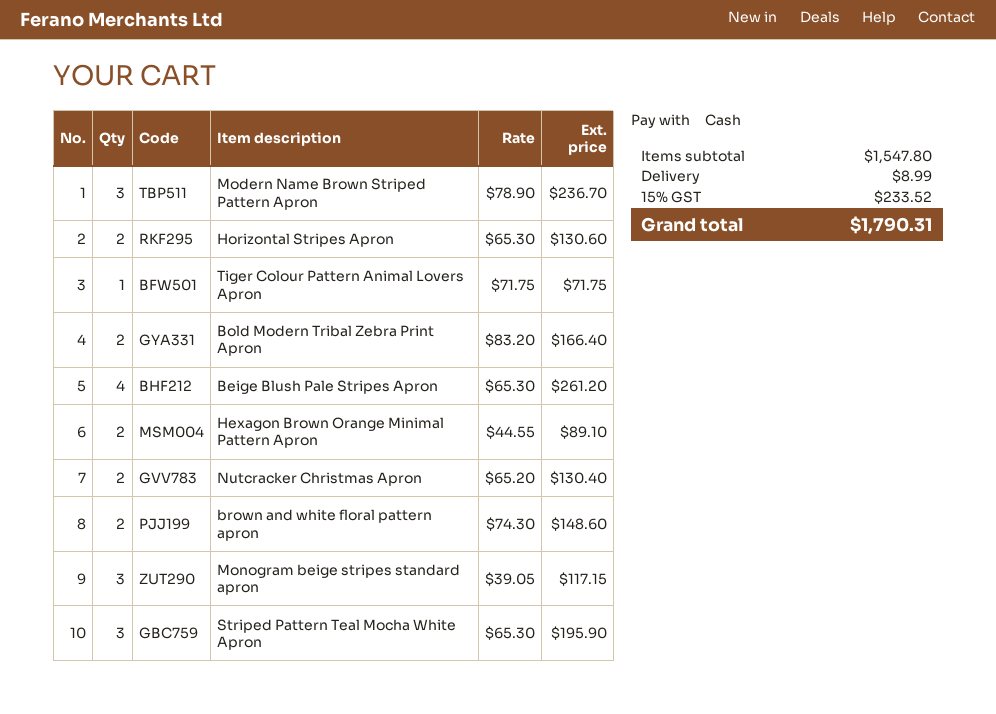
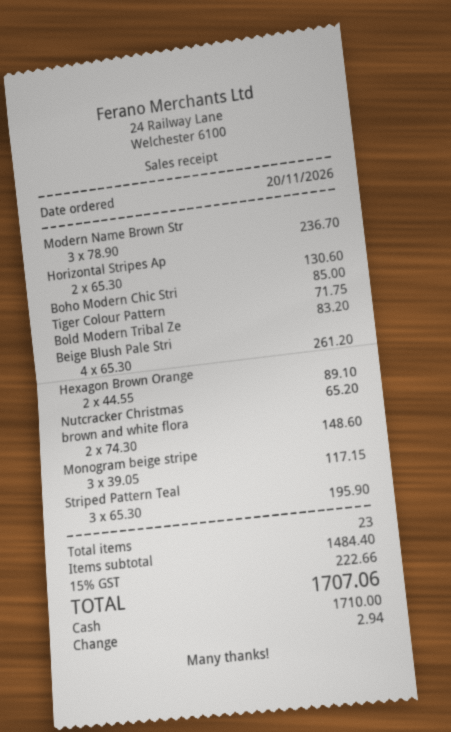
Bold Modern Tribal Zebra Print Apron: 2 x 83.20 = 166.40 -> 1 x 83.20 = 83.20
Nutcracker Christmas Apron: 2 x 65.20 = 130.40 -> 1 x 65.20 = 65.20
Boho Modern Chic Stri: none -> 1 x 85.00 = 85.00
subtotal: 1547.80 -> 1484.40
shipping: 8.99 -> none
tax: 15% = 233.52 -> 15% = 222.66
total: 1790.31 -> 1707.06

